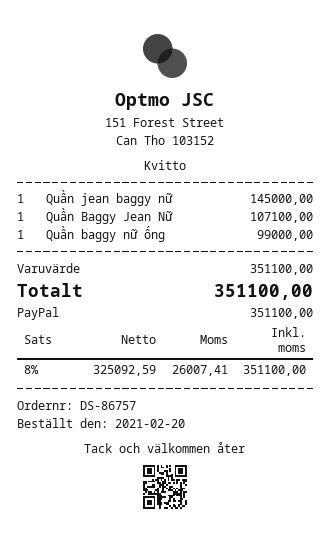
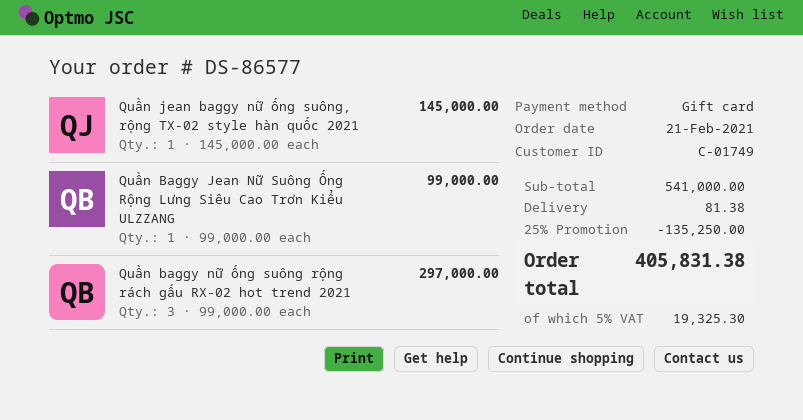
order number: DS-86757 -> DS-86577
order date: 2021-02-20 -> 2021-02-21
payment method: PayPal -> gift card
Quần Baggy Jean Nữ: 1 x 107100.00 = 107100.00 -> 1 x 99000.00 = 99000.00
Quần baggy nữ ống: 1 x 99000.00 = 99000.00 -> 3 x 99000.00 = 297000.00
subtotal: 351100.00 -> 541000.00
discount: none -> 25% = 135250.00
shipping: none -> 81.38
tax: 8% = 26007.41 -> 5% = 19325.30
total: 351100.00 -> 405831.38

